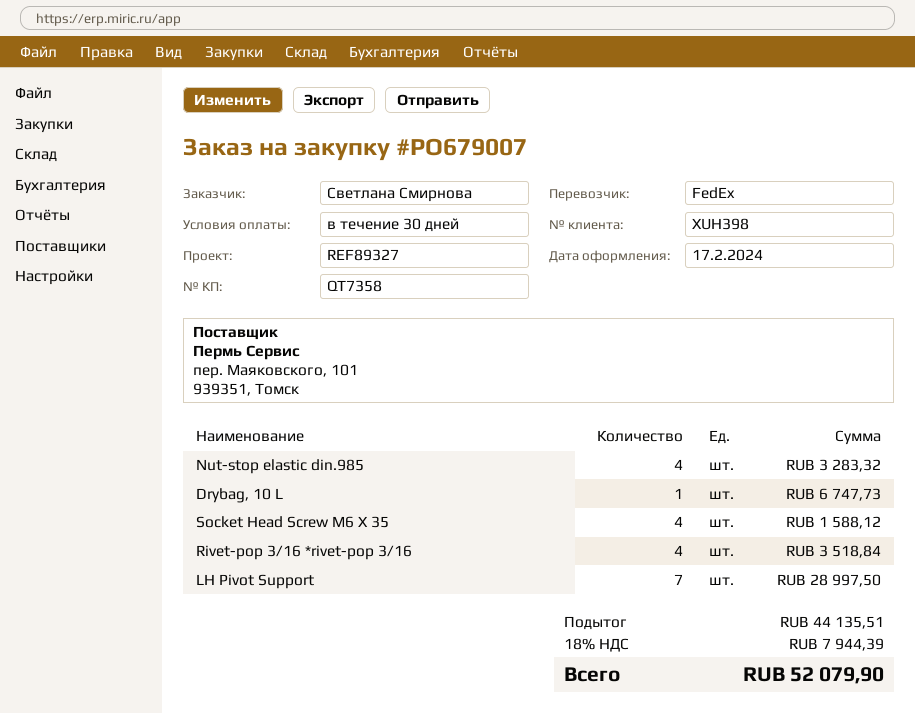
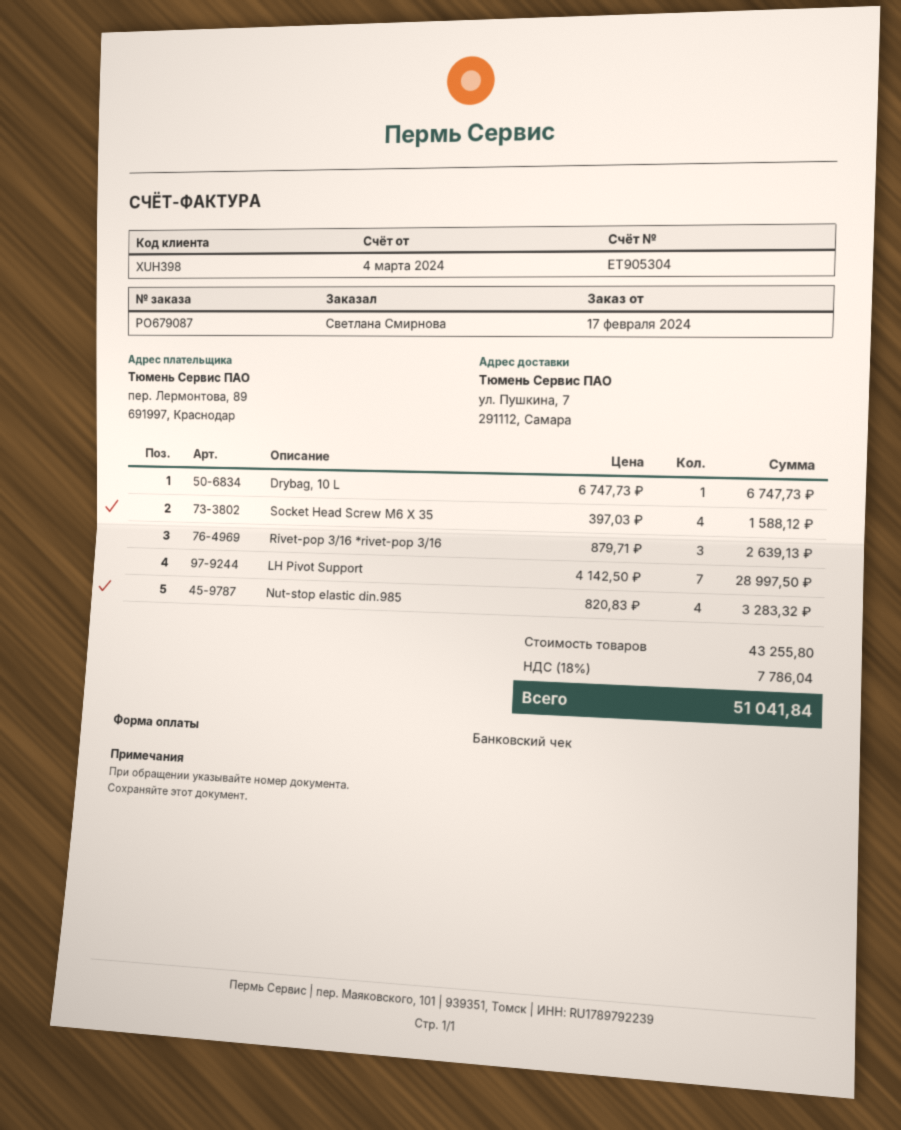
order number: PO679007 -> PO679087
Rivet-pop 3/16 *rivet-pop 3/16: 4 for 3518.84 -> 3 for 2639.13
subtotal: 44135.51 -> 43255.80
tax: 18% = 7944.39 -> 18% = 7786.04
total: 52079.90 -> 51041.84

